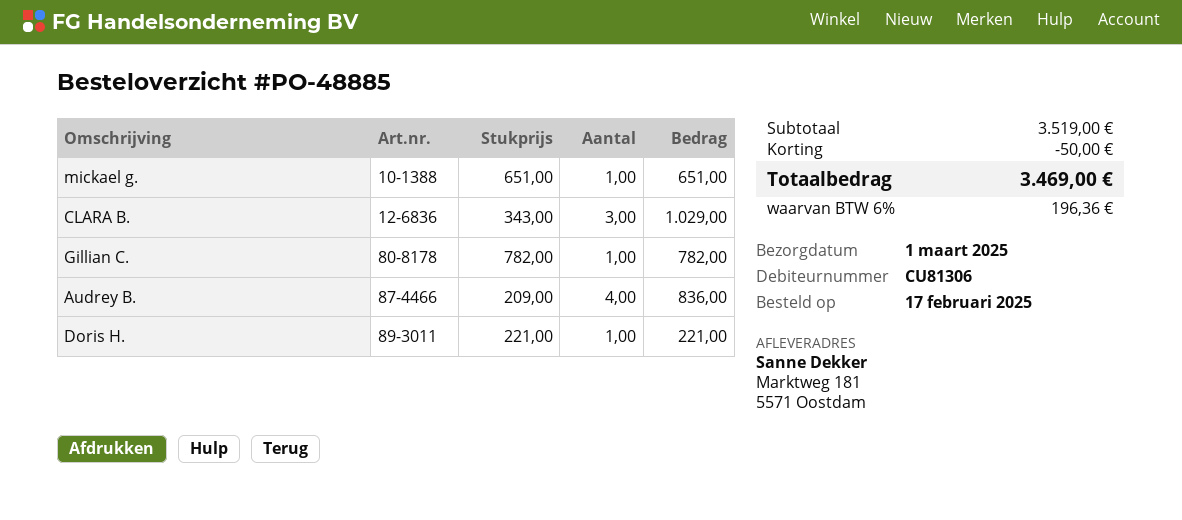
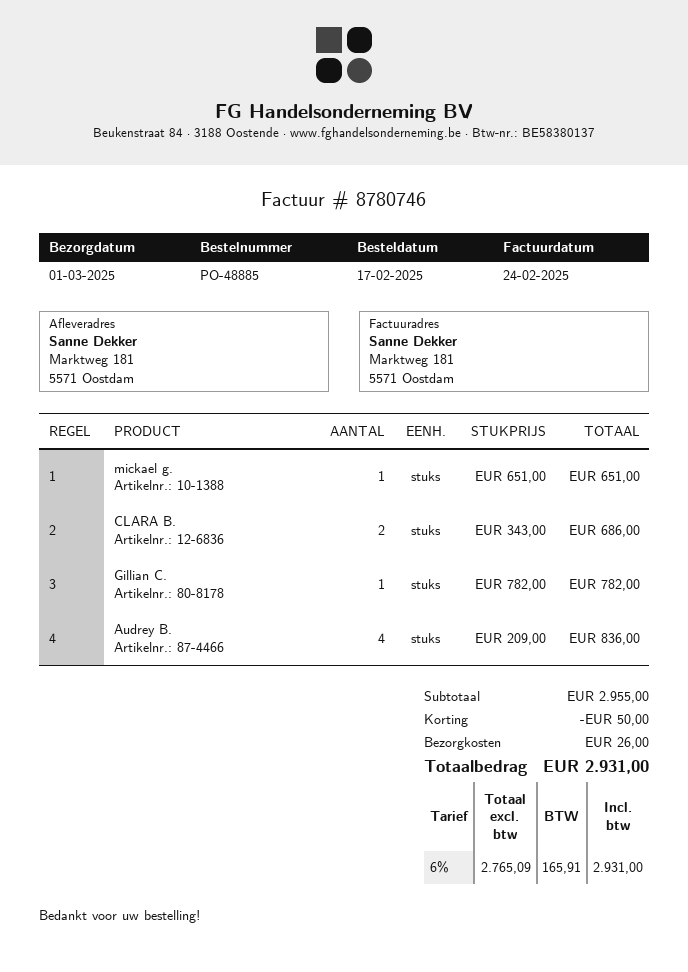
CLARA B.: 3 x 343.00 = 1029.00 -> 2 x 343.00 = 686.00
Doris H.: 1 x 221.00 = 221.00 -> none
subtotal: 3519.00 -> 2955.00
shipping: none -> 26.00
tax: 6% = 196.36 -> 6% = 165.91
total: 3469.00 -> 2931.00

